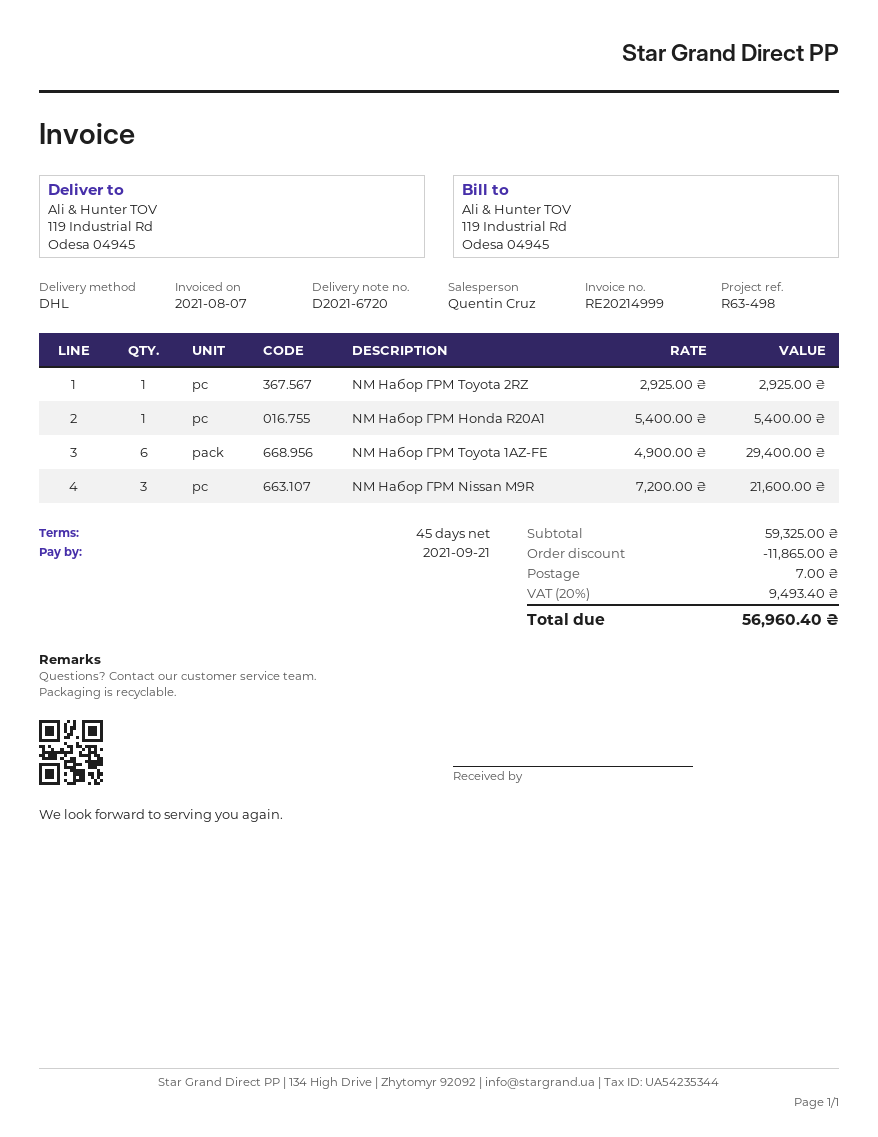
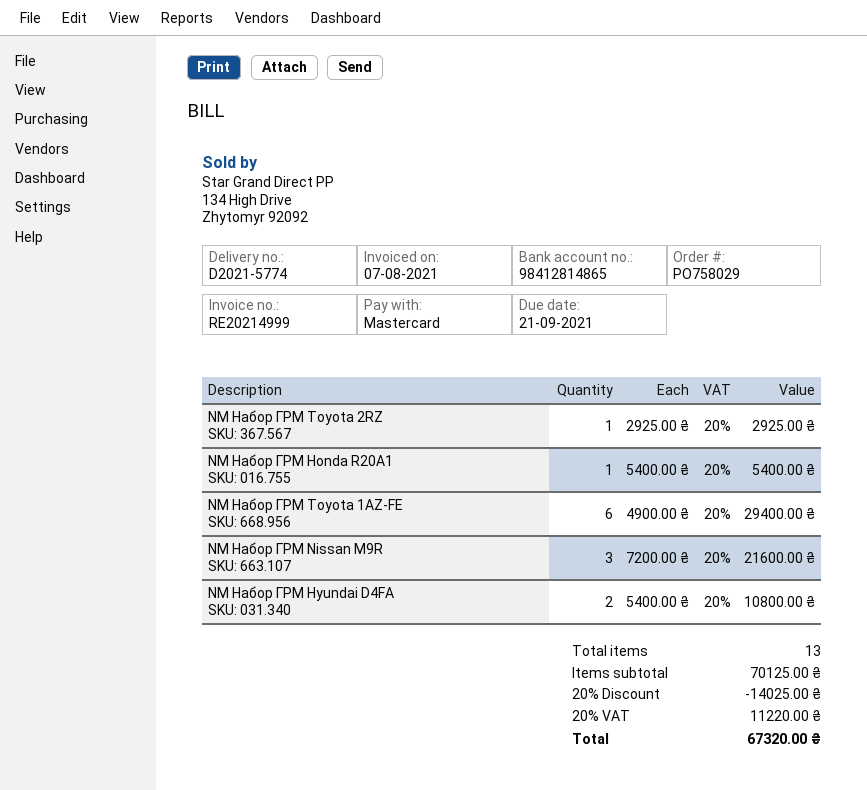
delivery note number: D2021-6720 -> D2021-5774
NM Набор ГРМ Hyundai D4FA: none -> 2 x 5400.00 = 10800.00
subtotal: 59325.00 -> 70125.00
discount: 11865.00 -> 14025.00
shipping: 7.00 -> none
tax: 20% = 9493.40 -> 20% = 11220.00
total: 56960.40 -> 67320.00

